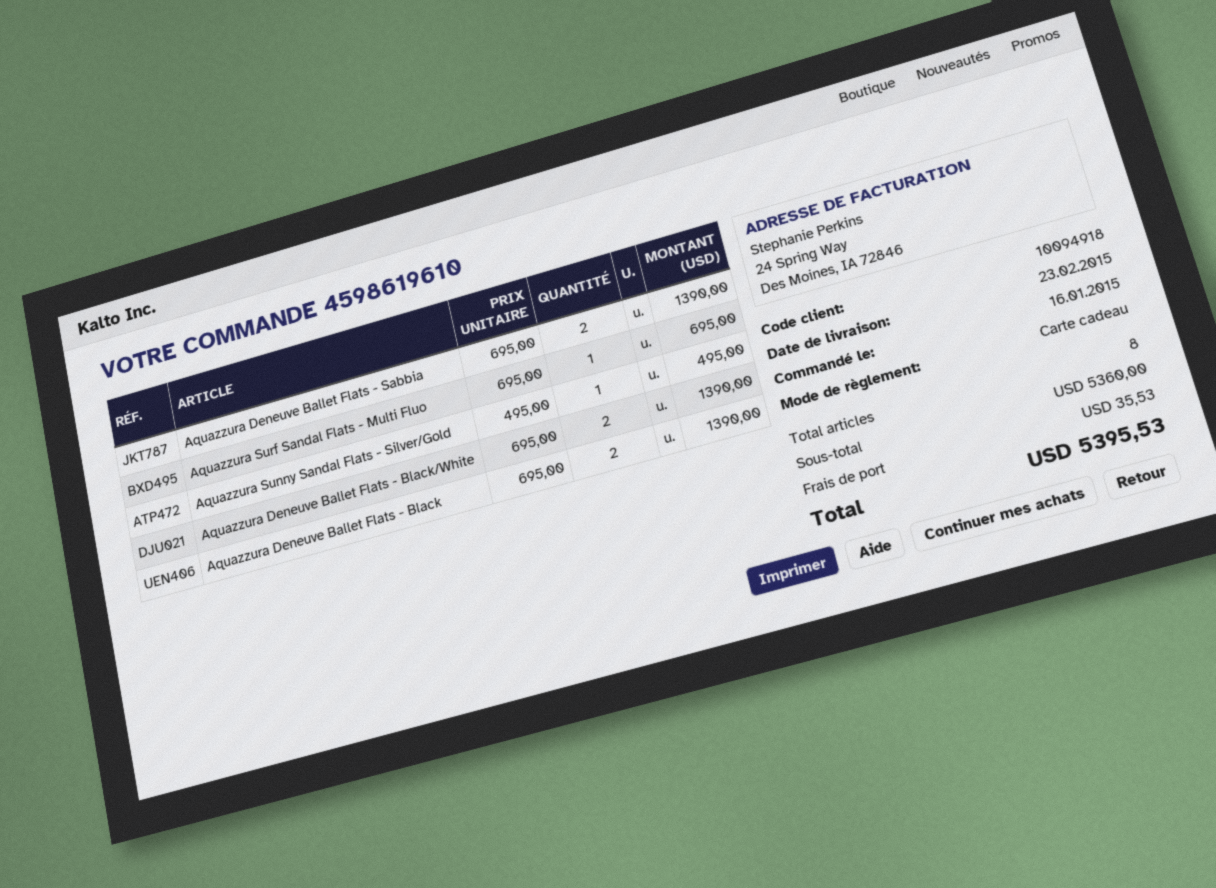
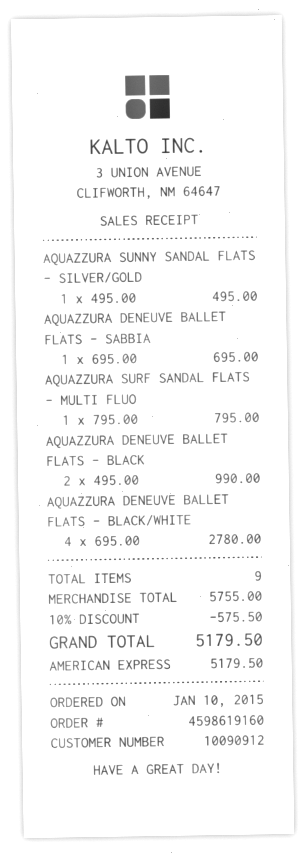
order number: 4598619610 -> 4598619160
order date: 2015-01-16 -> 2015-01-10
customer number: 10094918 -> 10090912
payment method: gift card -> American Express
Aquazzura Deneuve Ballet Flats - Sabbia: 2 x 695.00 = 1390.00 -> 1 x 695.00 = 695.00
Aquazzura Surf Sandal Flats - Multi Fluo: 1 x 695.00 = 695.00 -> 1 x 795.00 = 795.00
Aquazzura Deneuve Ballet Flats - Black/White: 2 x 695.00 = 1390.00 -> 4 x 695.00 = 2780.00
Aquazzura Deneuve Ballet Flats - Black: 2 x 695.00 = 1390.00 -> 2 x 495.00 = 990.00
total quantity: 8 -> 9
subtotal: 5360.00 -> 5755.00
discount: none -> 10% = 575.50
shipping: 35.53 -> none
total: 5395.53 -> 5179.50

